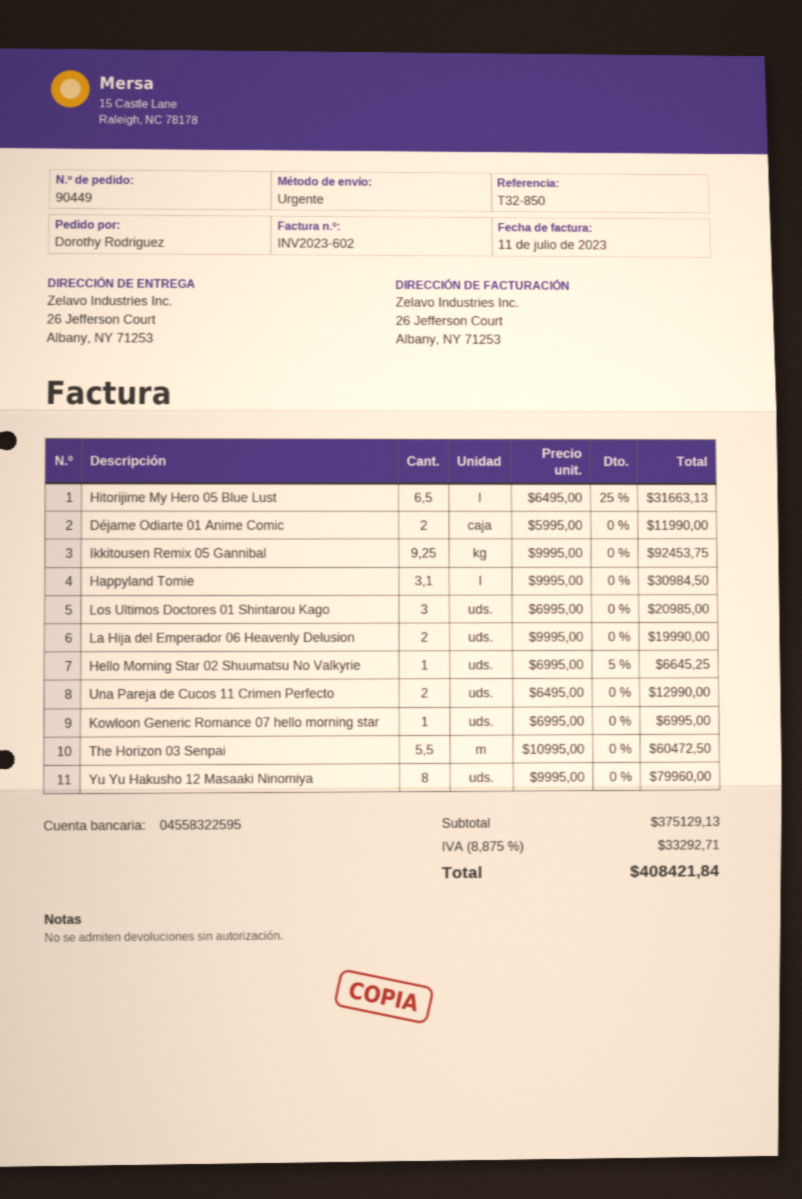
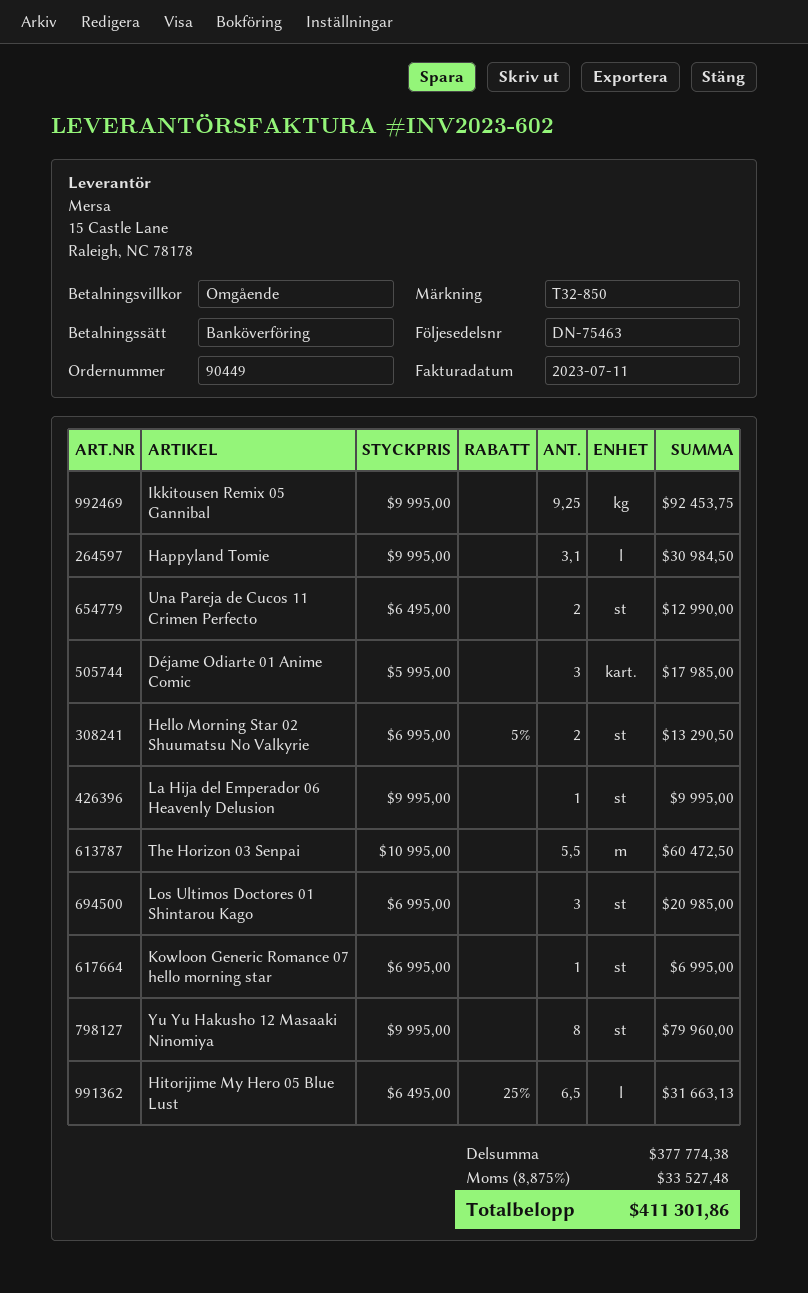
Déjame Odiarte 01 Anime Comic: 2 x 5995.00 = 11990.00 -> 3 x 5995.00 = 17985.00
La Hija del Emperador 06 Heavenly Delusion: 2 x 9995.00 = 19990.00 -> 1 x 9995.00 = 9995.00
Hello Morning Star 02 Shuumatsu No Valkyrie: 1 x 6995.00 - 5% = 6645.25 -> 2 x 6995.00 - 5% = 13290.50
subtotal: 375129.13 -> 377774.38
tax: 8.875% = 33292.71 -> 8.875% = 33527.48
total: 408421.84 -> 411301.86

